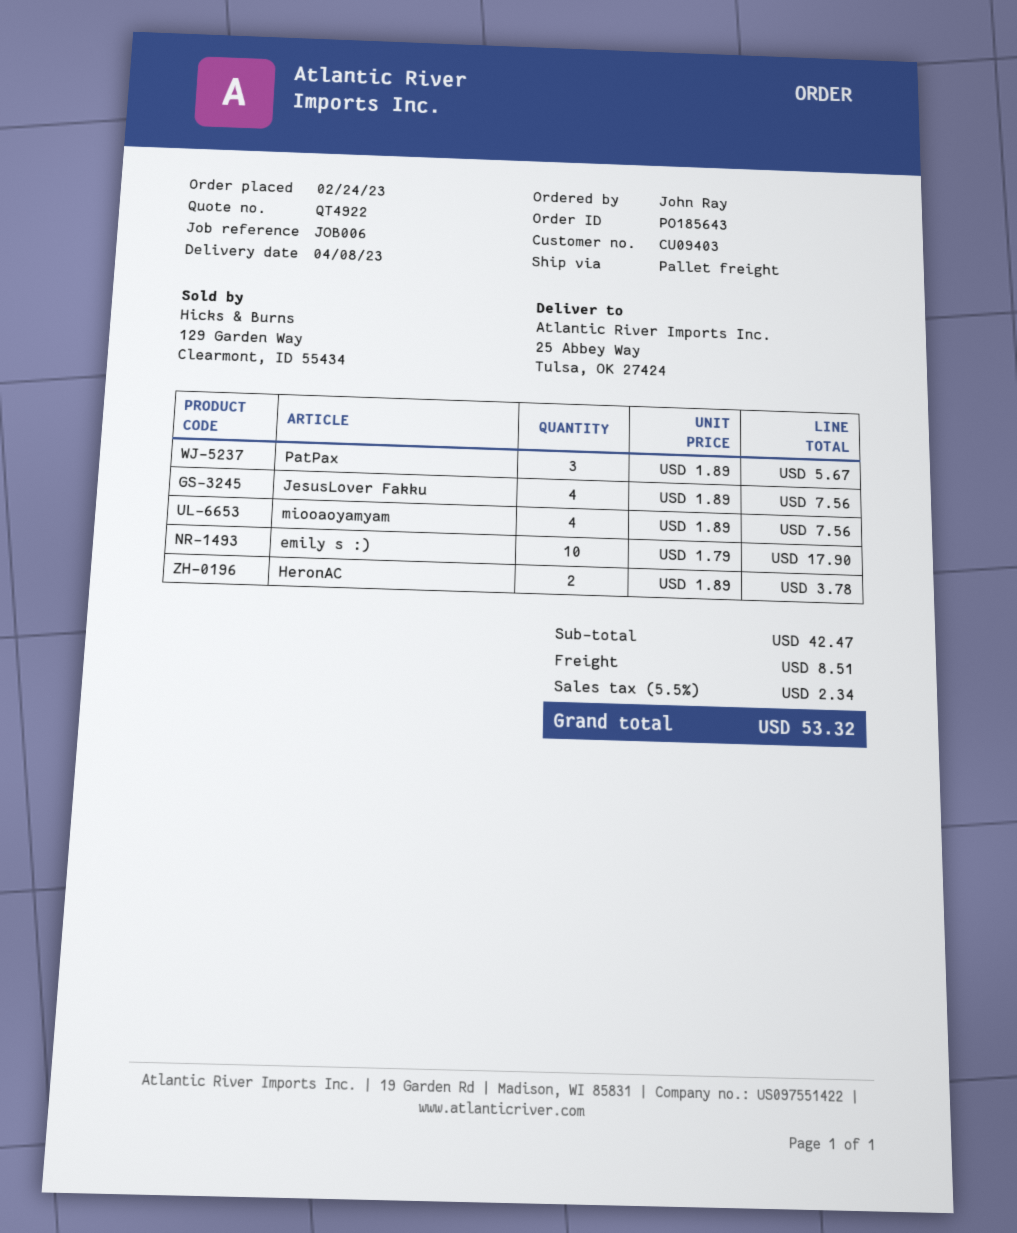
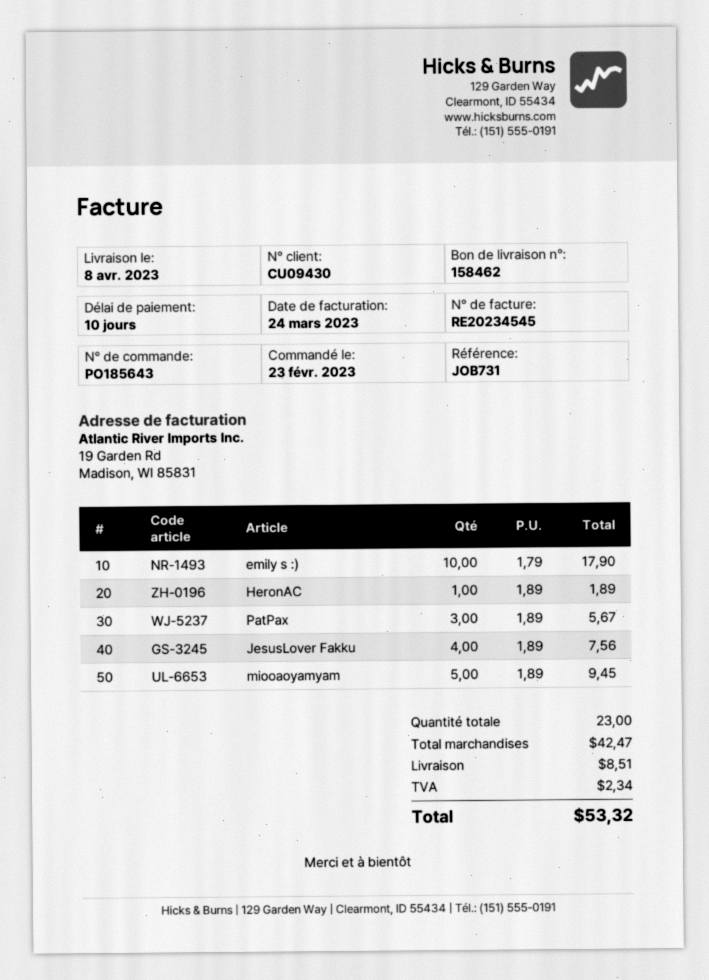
order date: 2023-02-24 -> 2023-02-23
customer number: CU09403 -> CU09430
reference: JOB006 -> JOB731
miooaoyamyam: 4 x 1.89 = 7.56 -> 5 x 1.89 = 9.45
HeronAC: 2 x 1.89 = 3.78 -> 1 x 1.89 = 1.89

